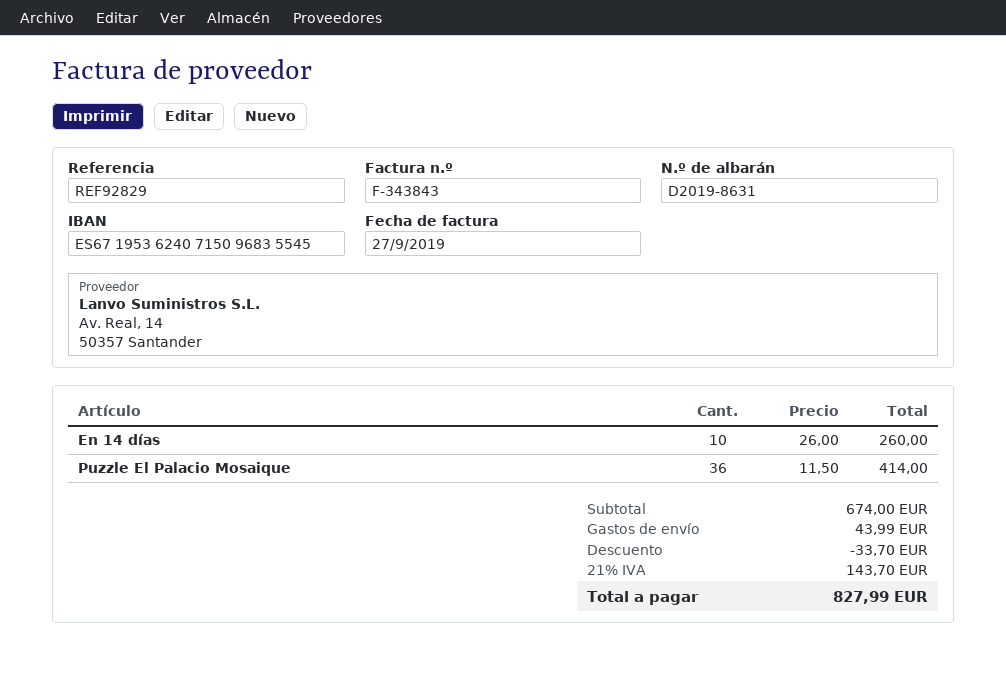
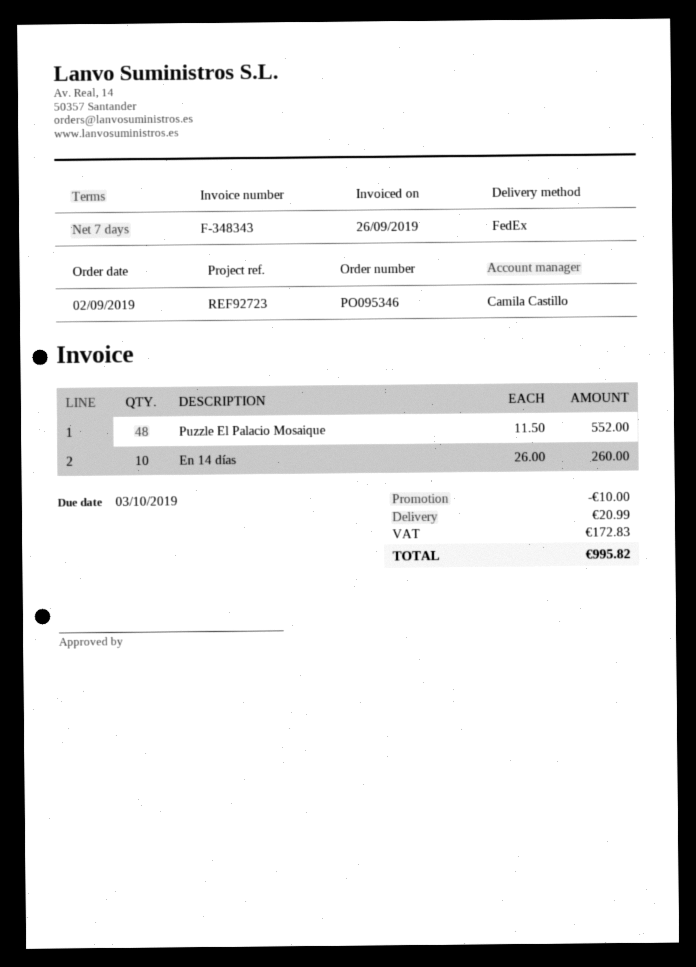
invoice number: F-343843 -> F-348343
invoice date: 2019-09-27 -> 2019-09-26
reference: REF92829 -> REF92723
Puzzle El Palacio Mosaique: 36 x 11.50 = 414.00 -> 48 x 11.50 = 552.00
discount: 33.70 -> 10.00
shipping: 43.99 -> 20.99
tax: 143.70 -> 172.83
total: 827.99 -> 995.82

